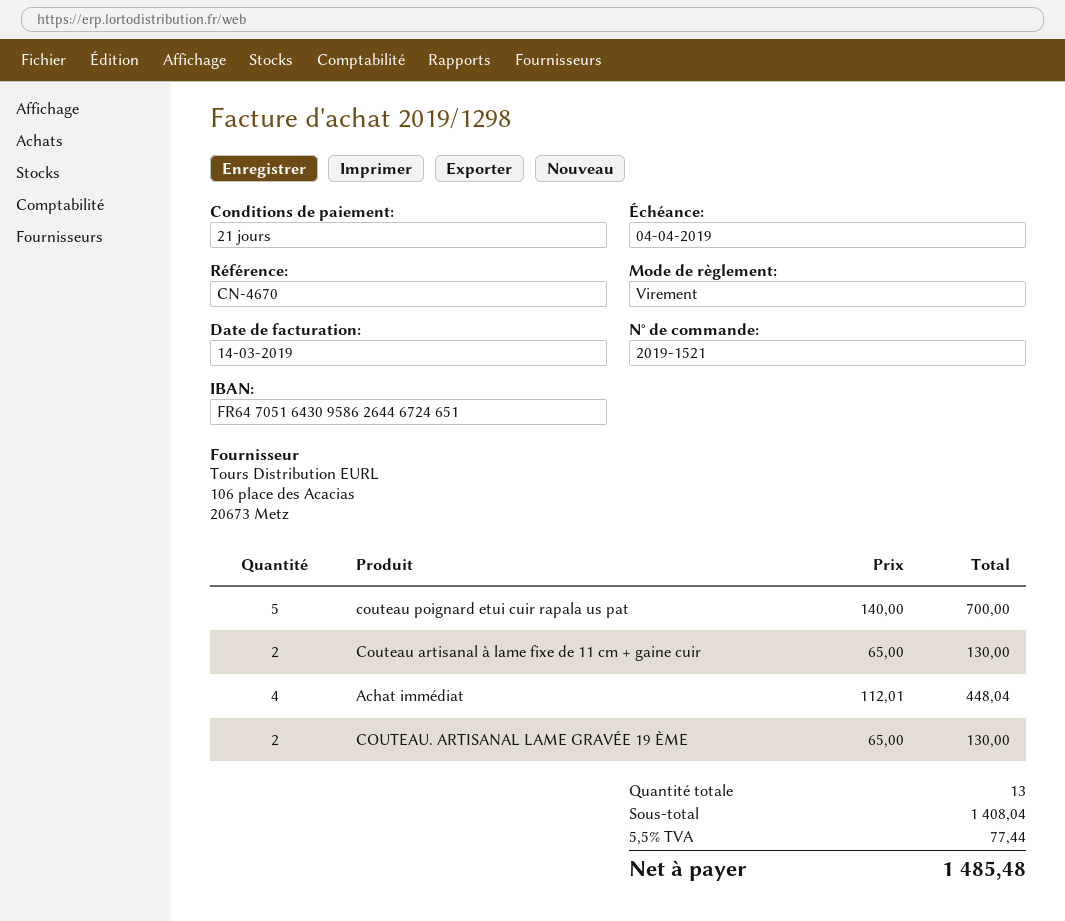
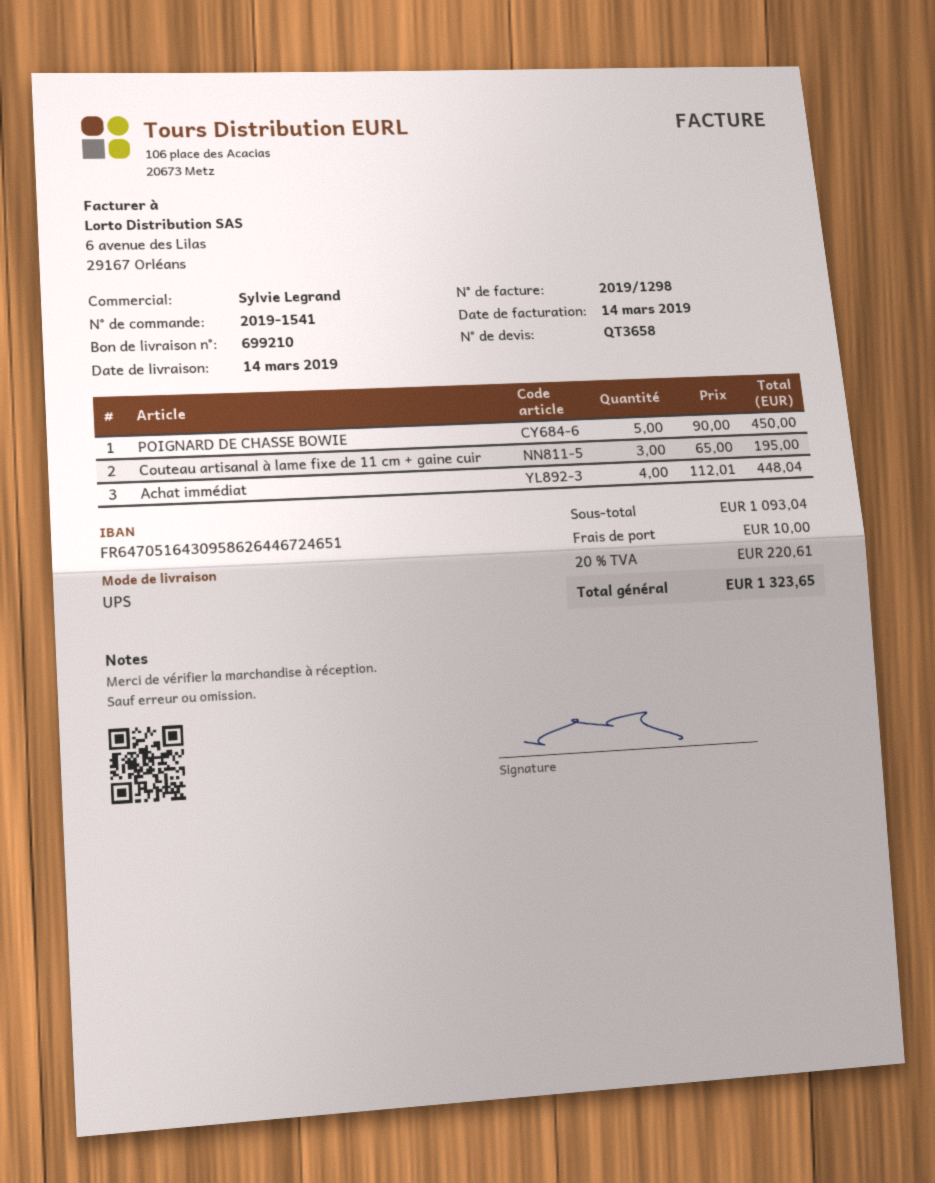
order number: 2019-1521 -> 2019-1541
couteau poignard etui cuir rapala us pat: 5 x 140.00 = 700.00 -> none
Couteau artisanal à lame fixe de 11 cm + gaine cuir: 2 x 65.00 = 130.00 -> 3 x 65.00 = 195.00
COUTEAU. ARTISANAL LAME GRAVÉE 19 ÈME: 2 x 65.00 = 130.00 -> none
POIGNARD DE CHASSE BOWIE: none -> 5 x 90.00 = 450.00
subtotal: 1408.04 -> 1093.04
shipping: none -> 10.00
tax: 5.5% = 77.44 -> 20% = 220.61
total: 1485.48 -> 1323.65

